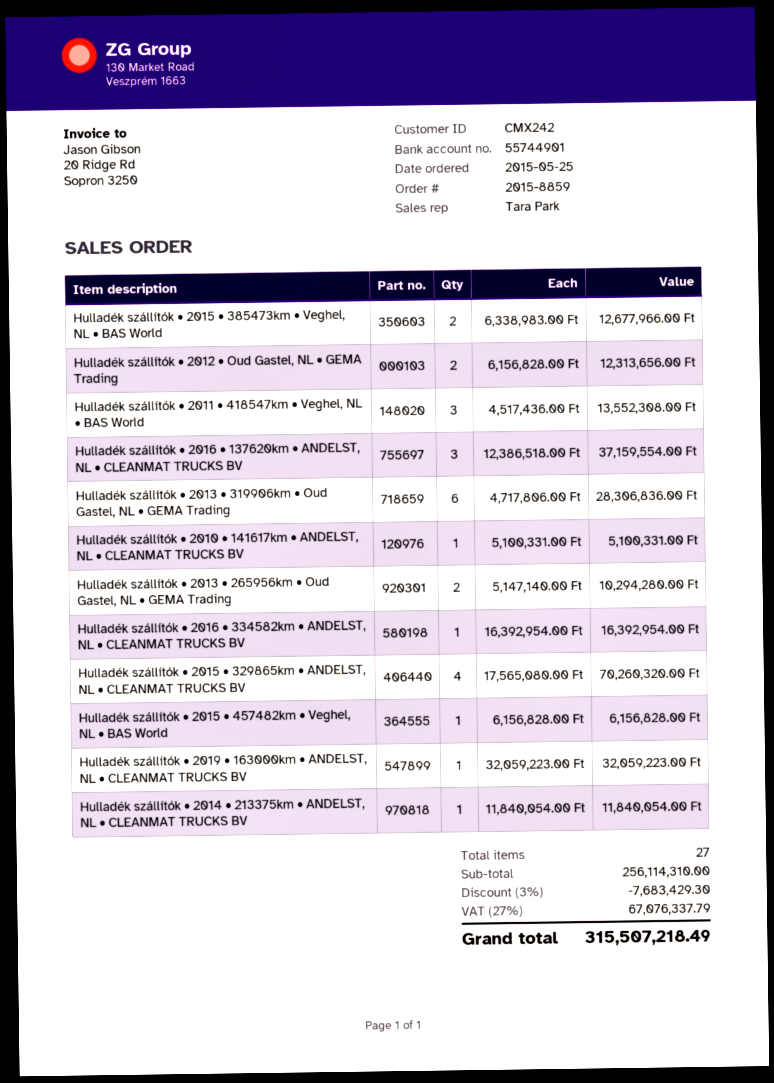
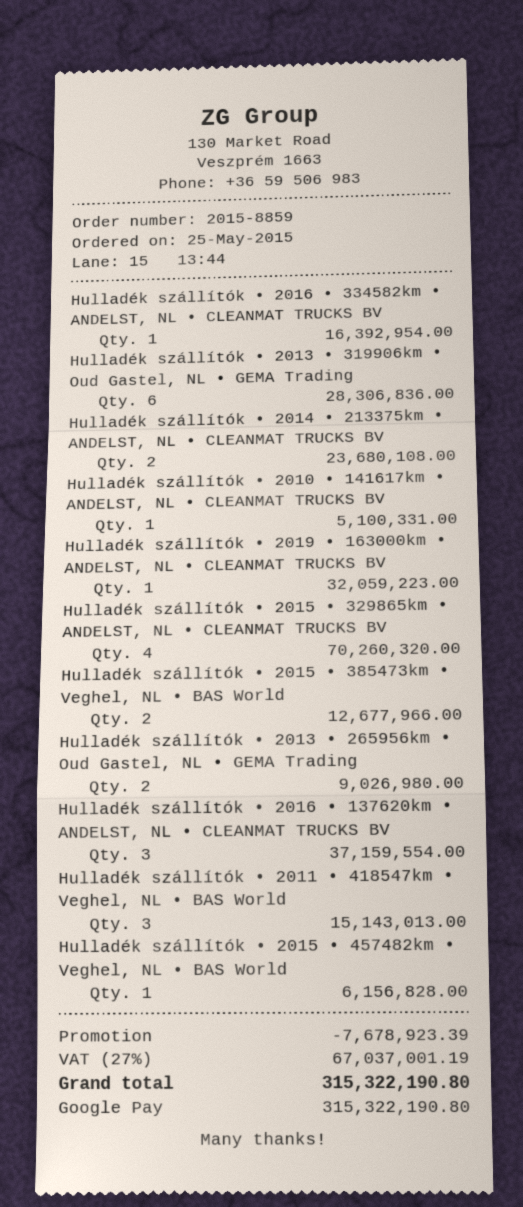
Hulladék szállítók • 2012 • Oud Gastel, NL • GEMA Trading: 2 for 12313656.00 -> none
Hulladék szállítók • 2011 • 418547km • Veghel, NL • BAS World: 3 for 13552308.00 -> 3 for 15143013.00
Hulladék szállítók • 2013 • 265956km • Oud Gastel, NL • GEMA Trading: 2 for 10294280.00 -> 2 for 9026980.00
Hulladék szállítók • 2014 • 213375km • ANDELST, NL • CLEANMAT TRUCKS BV: 1 for 11840054.00 -> 2 for 23680108.00
discount: 7683429.30 -> 7678923.39
tax: 27% = 67076337.79 -> 27% = 67037001.19
total: 315507218.49 -> 315322190.80

